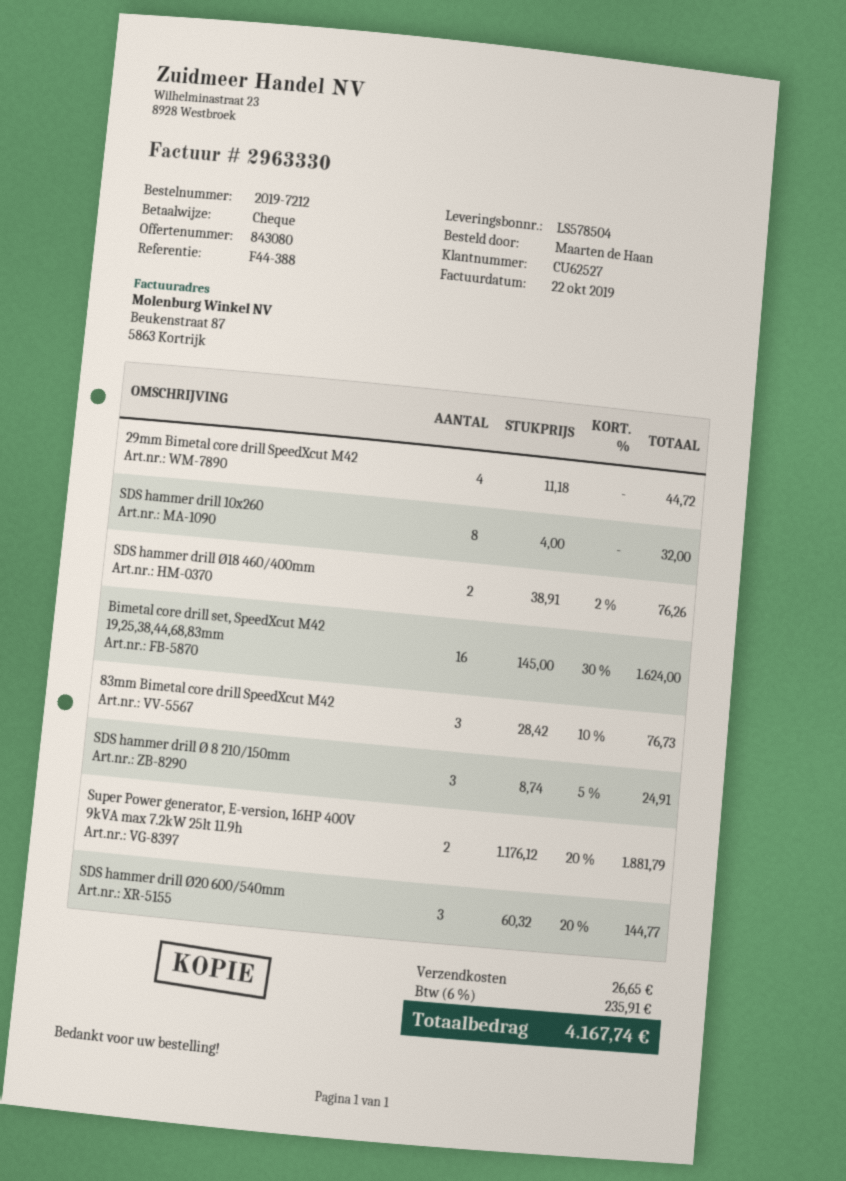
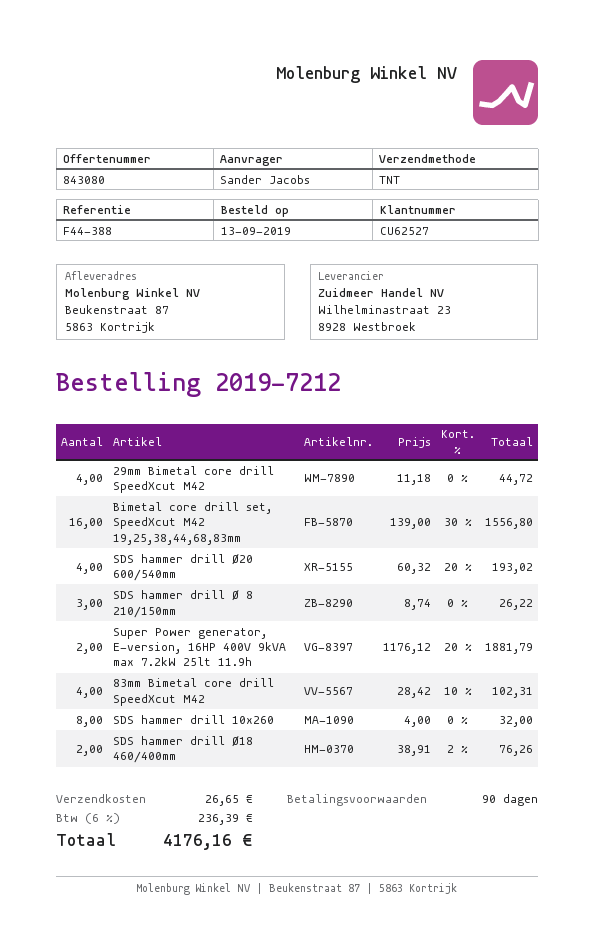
ordered by: Maarten de Haan -> Sander Jacobs
Bimetal core drill set, SpeedXcut M42 19,25,38,44,68,83mm: 16 x 145.00 - 30% = 1624.00 -> 16 x 139.00 - 30% = 1556.80
83mm Bimetal core drill SpeedXcut M42: 3 x 28.42 - 10% = 76.73 -> 4 x 28.42 - 10% = 102.31
SDS hammer drill Ø 8 210/150mm: 3 x 8.74 - 5% = 24.91 -> 3 x 8.74 = 26.22
SDS hammer drill Ø20 600/540mm: 3 x 60.32 - 20% = 144.77 -> 4 x 60.32 - 20% = 193.02
tax: 6% = 235.91 -> 6% = 236.39
total: 4167.74 -> 4176.16

